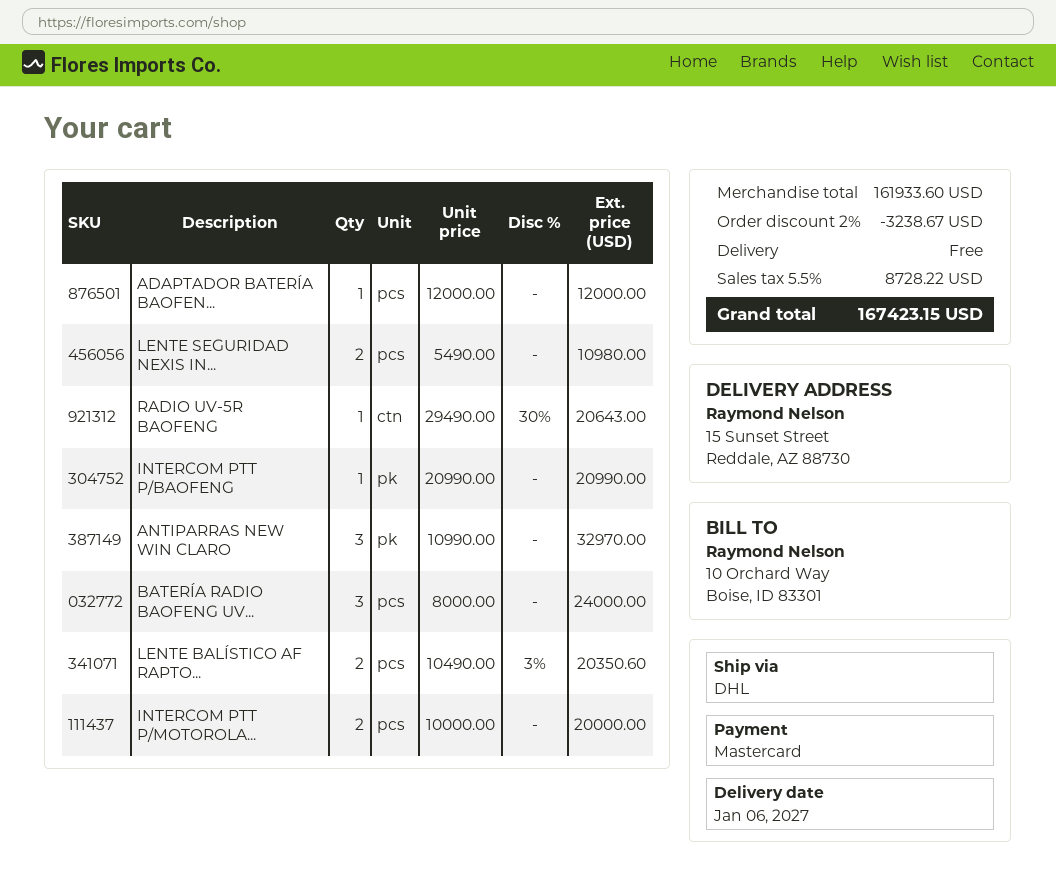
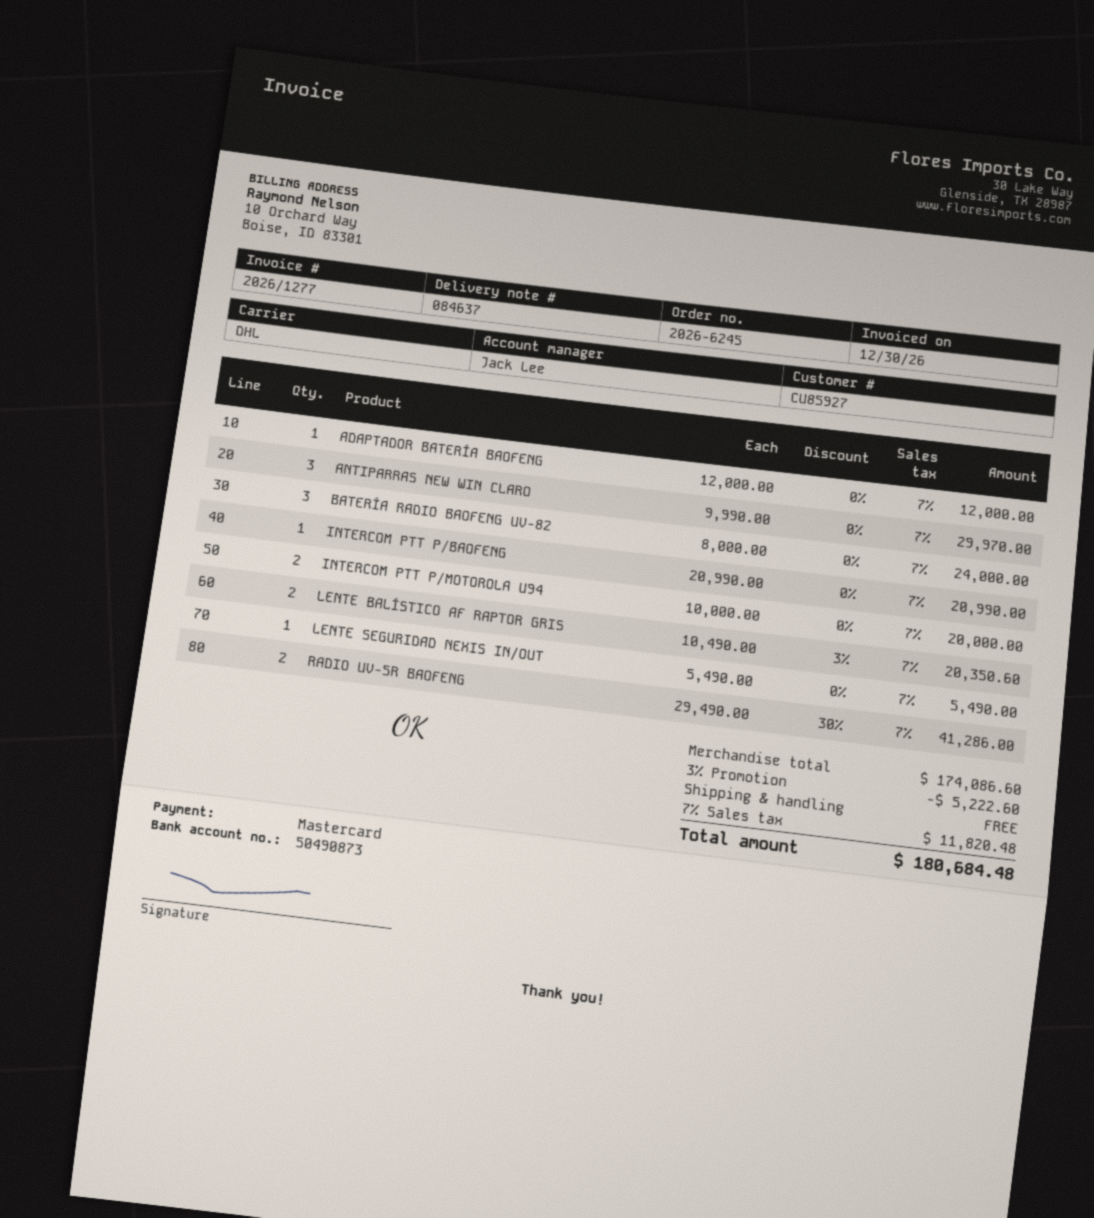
LENTE SEGURIDAD NEXIS IN...: 2 x 5490.00 = 10980.00 -> 1 x 5490.00 = 5490.00
RADIO UV-5R BAOFENG: 1 x 29490.00 - 30% = 20643.00 -> 2 x 29490.00 - 30% = 41286.00
ANTIPARRAS NEW WIN CLARO: 3 x 10990.00 = 32970.00 -> 3 x 9990.00 = 29970.00
subtotal: 161933.60 -> 174086.60
discount: 2% = 3238.67 -> 3% = 5222.60
tax: 5.5% = 8728.22 -> 7% = 11820.48
total: 167423.15 -> 180684.48

